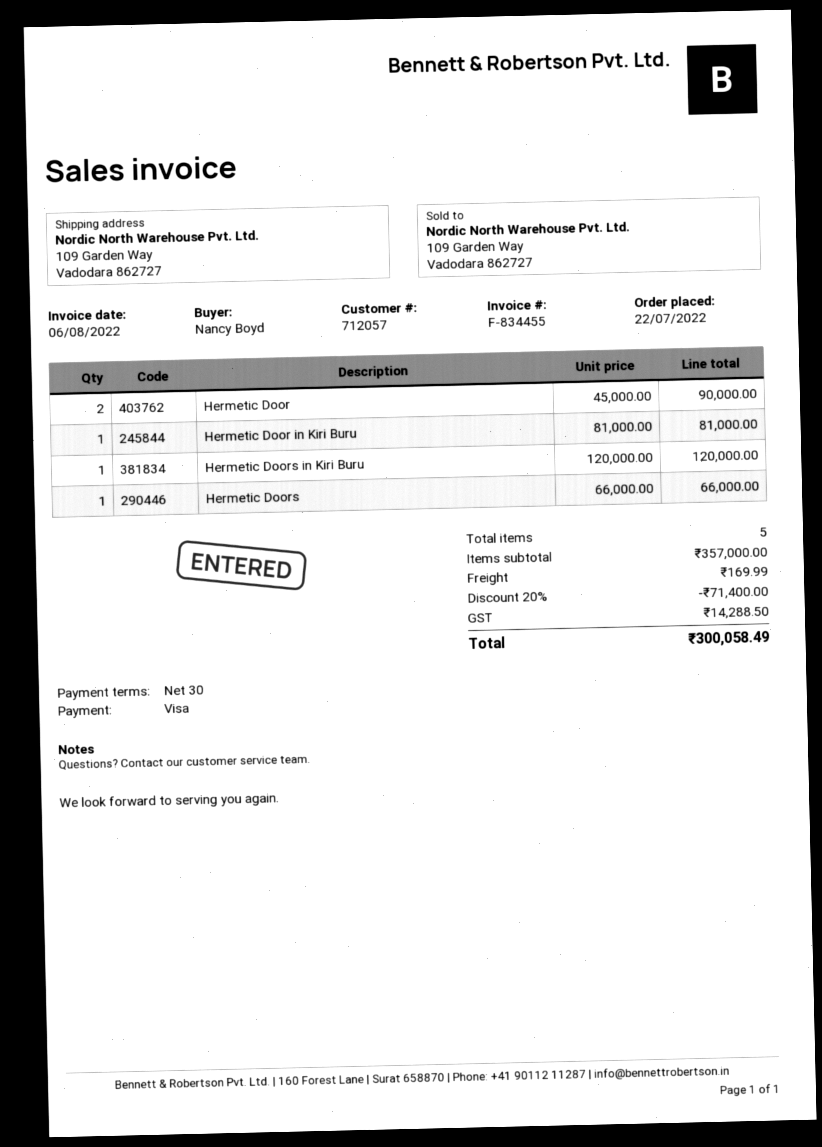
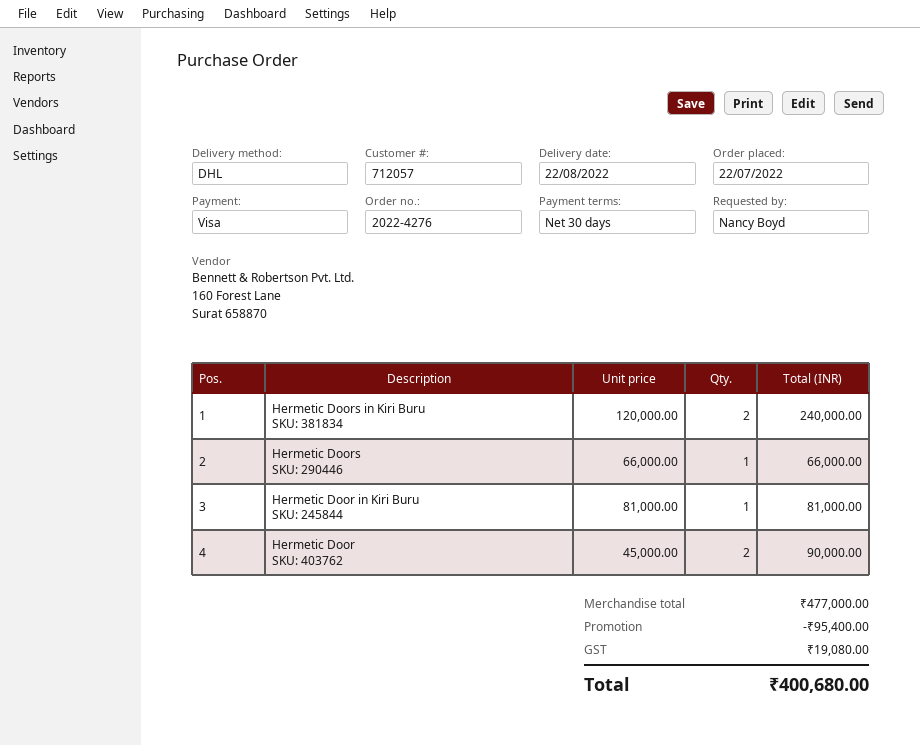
Hermetic Doors in Kiri Buru: 1 x 120000.00 = 120000.00 -> 2 x 120000.00 = 240000.00
subtotal: 357000.00 -> 477000.00
discount: 71400.00 -> 95400.00
shipping: 169.99 -> none
tax: 14288.50 -> 19080.00
total: 300058.49 -> 400680.00

